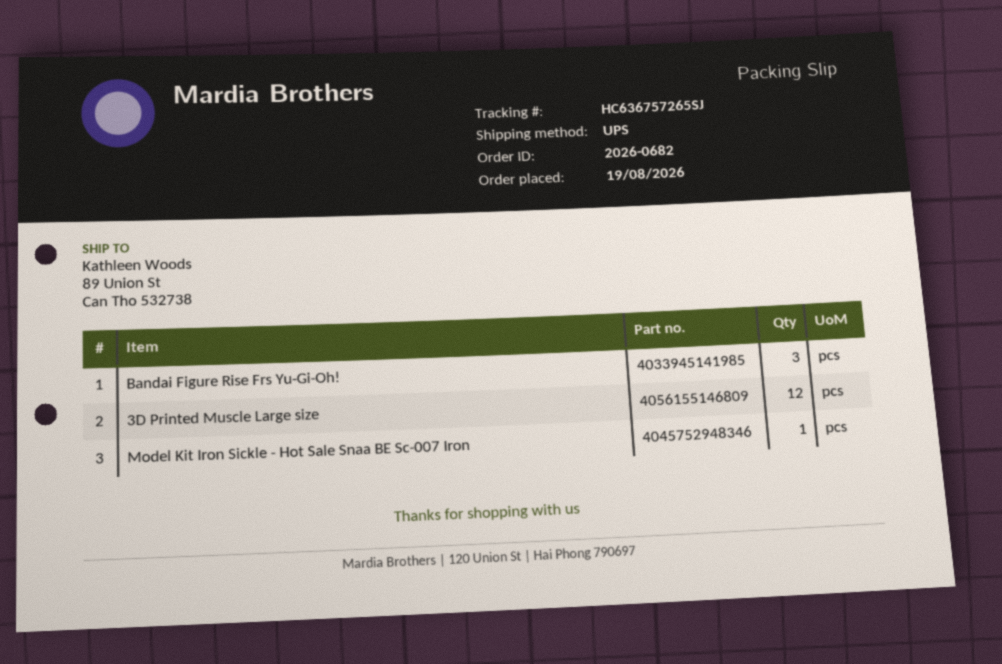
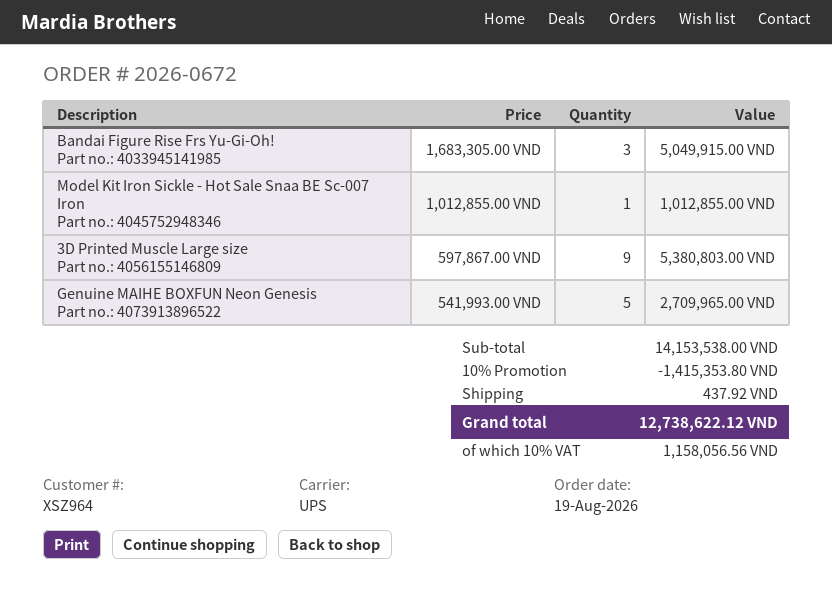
order number: 2026-0682 -> 2026-0672
3D Printed Muscle Large size: 12 -> 9
Genuine MAIHE BOXFUN Neon Genesis: none -> 5

